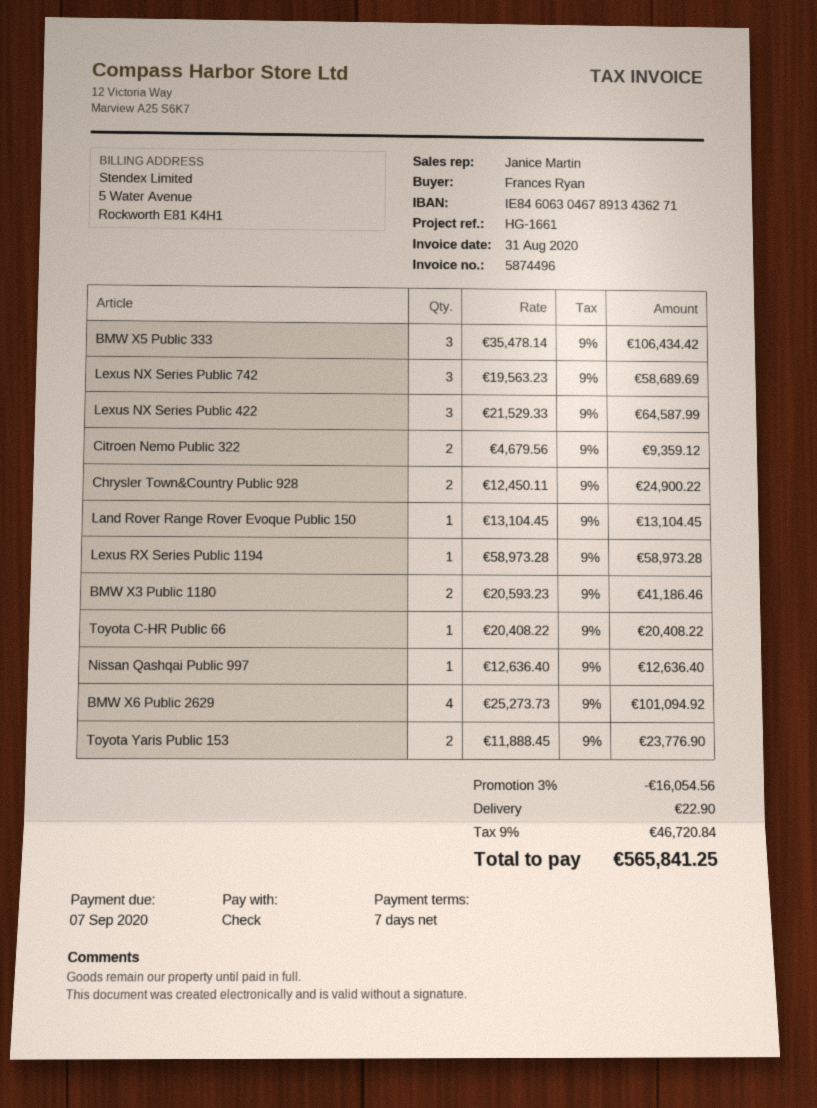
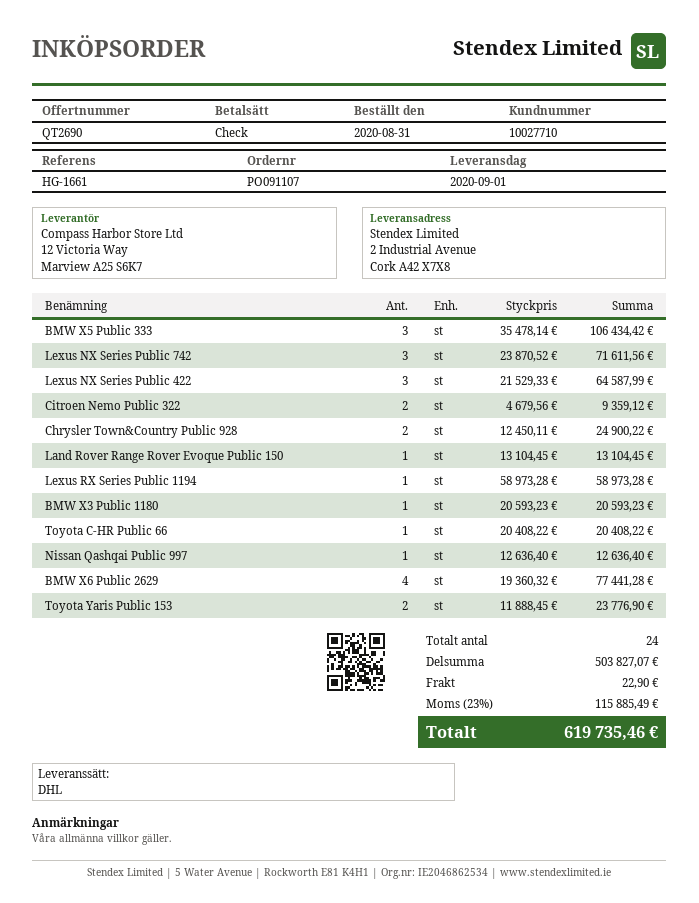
Lexus NX Series Public 742: 3 x 19563.23 = 58689.69 -> 3 x 23870.52 = 71611.56
BMW X3 Public 1180: 2 x 20593.23 = 41186.46 -> 1 x 20593.23 = 20593.23
BMW X6 Public 2629: 4 x 25273.73 = 101094.92 -> 4 x 19360.32 = 77441.28
discount: 3% = 16054.56 -> none
tax: 9% = 46720.84 -> 23% = 115885.49
total: 565841.25 -> 619735.46

